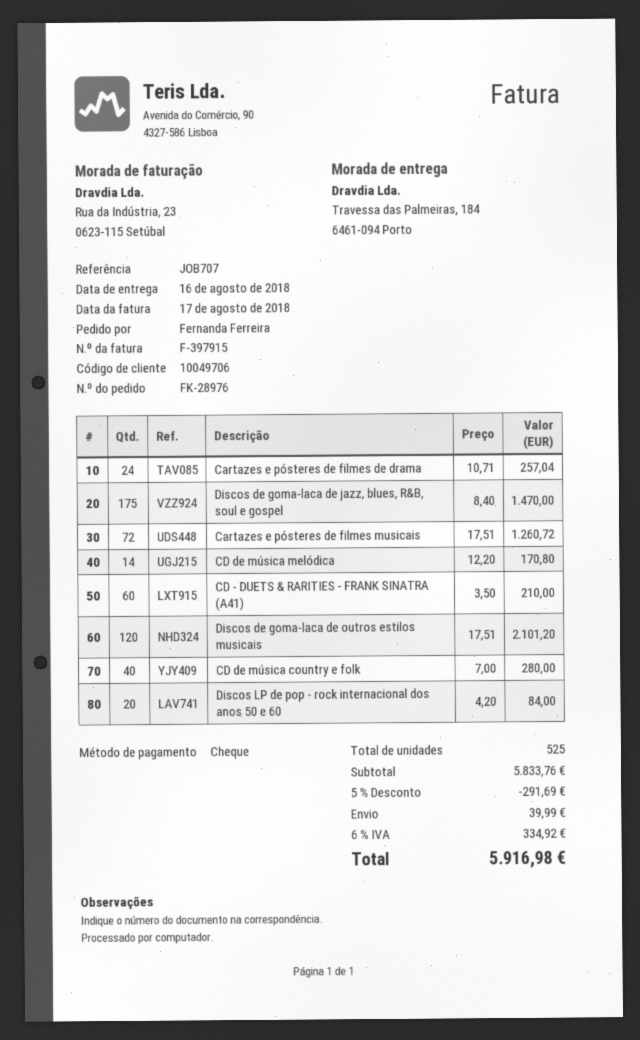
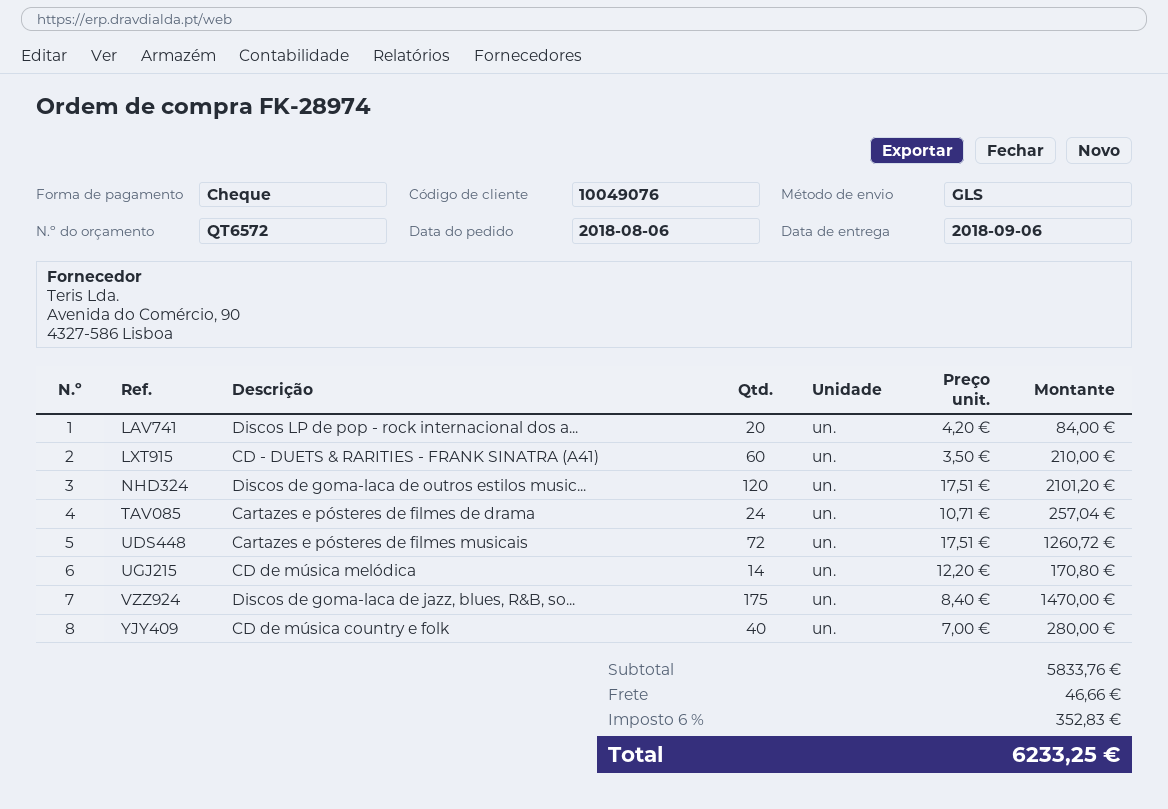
order number: FK-28976 -> FK-28974
delivery date: 2018-08-16 -> 2018-09-06
customer number: 10049706 -> 10049076
discount: 5% = 291.69 -> none
shipping: 39.99 -> 46.66
tax: 6% = 334.92 -> 6% = 352.83
total: 5916.98 -> 6233.25

